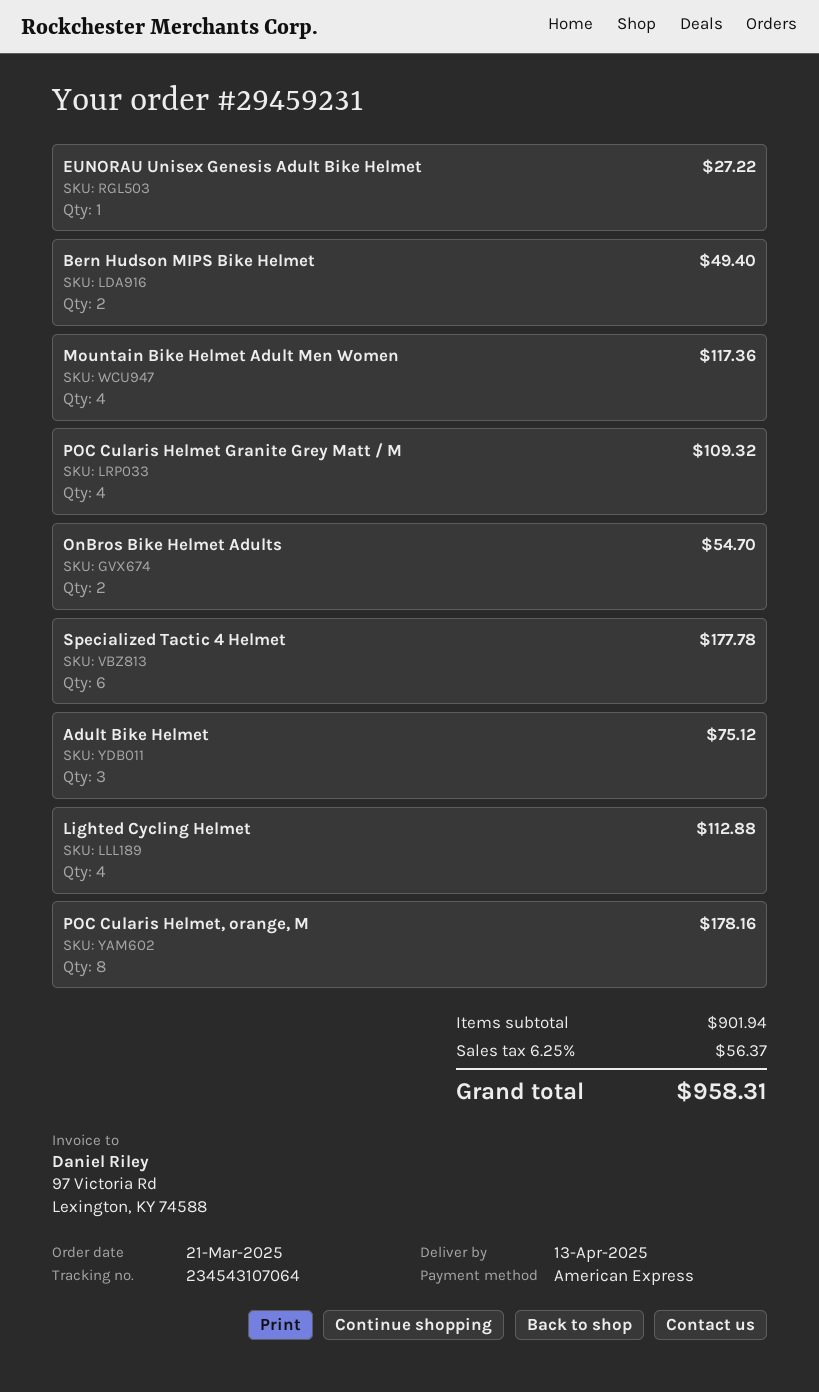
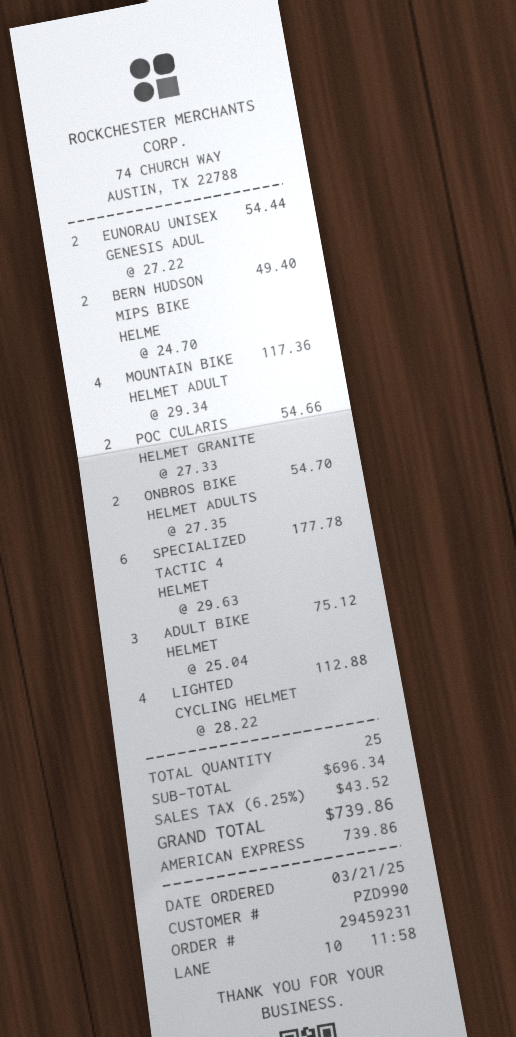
EUNORAU Unisex Genesis Adult Bike Helmet: 1 for 27.22 -> 2 for 54.44
POC Cularis Helmet Granite Grey Matt / M: 4 for 109.32 -> 2 for 54.66
POC Cularis Helmet, orange, M: 8 for 178.16 -> none
subtotal: 901.94 -> 696.34
tax: 6.25% = 56.37 -> 6.25% = 43.52
total: 958.31 -> 739.86

